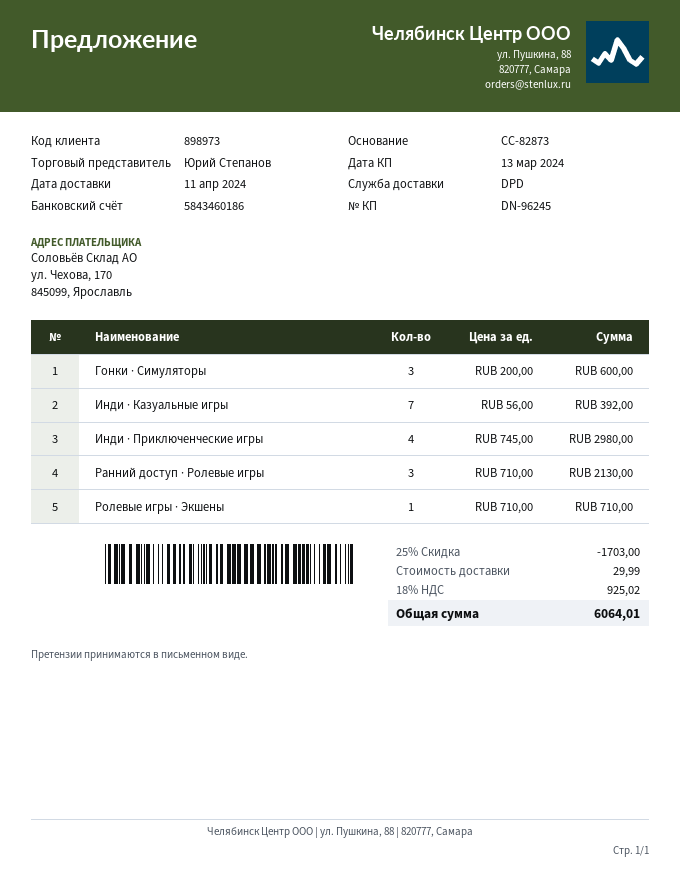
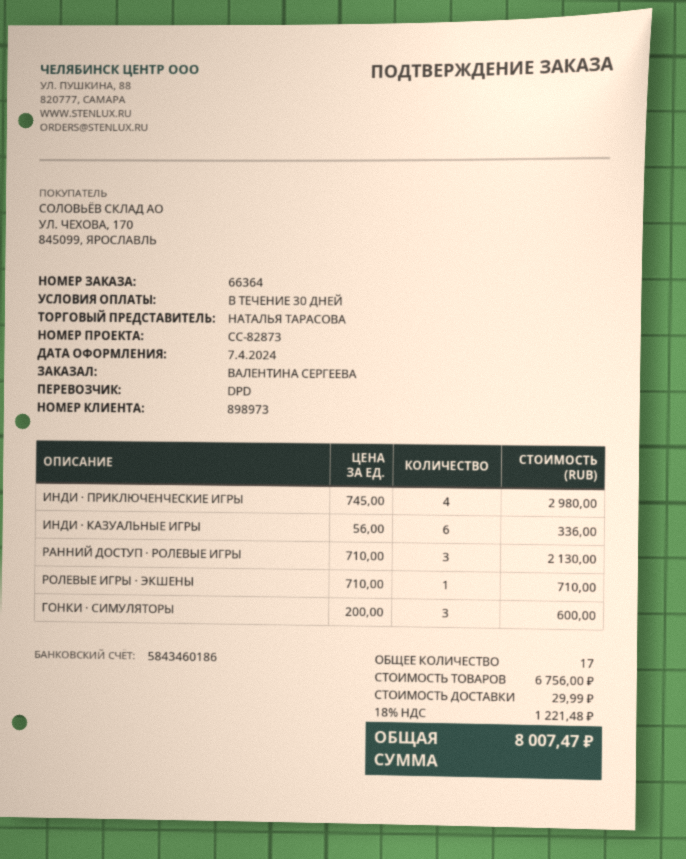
sales rep: Юрий Степанов -> НАТАЛЬЯ ТАРАСОВА
Инди · Казуальные игры: 7 x 56.00 = 392.00 -> 6 x 56.00 = 336.00
discount: 25% = 1703.00 -> none
tax: 18% = 925.02 -> 18% = 1221.48
total: 6064.01 -> 8007.47

